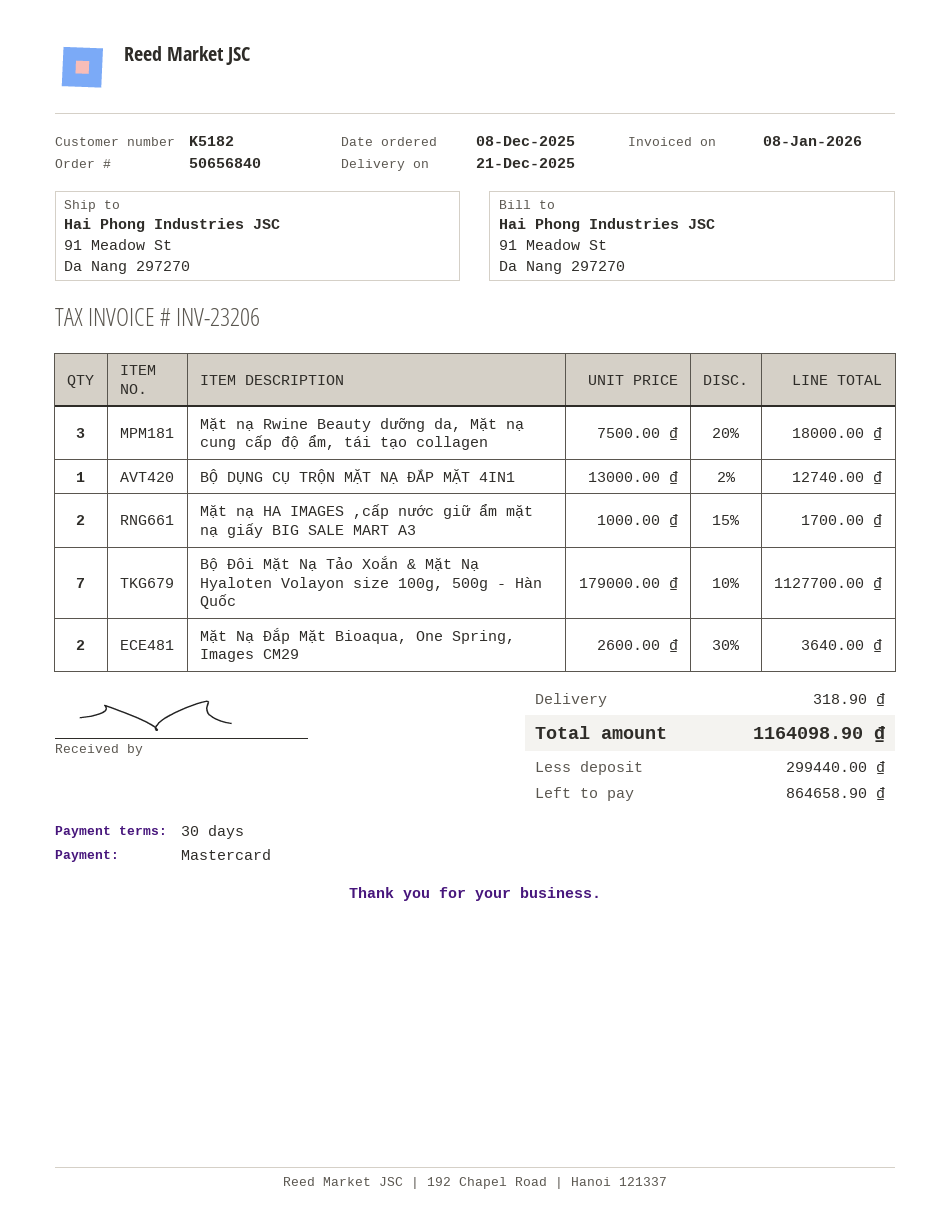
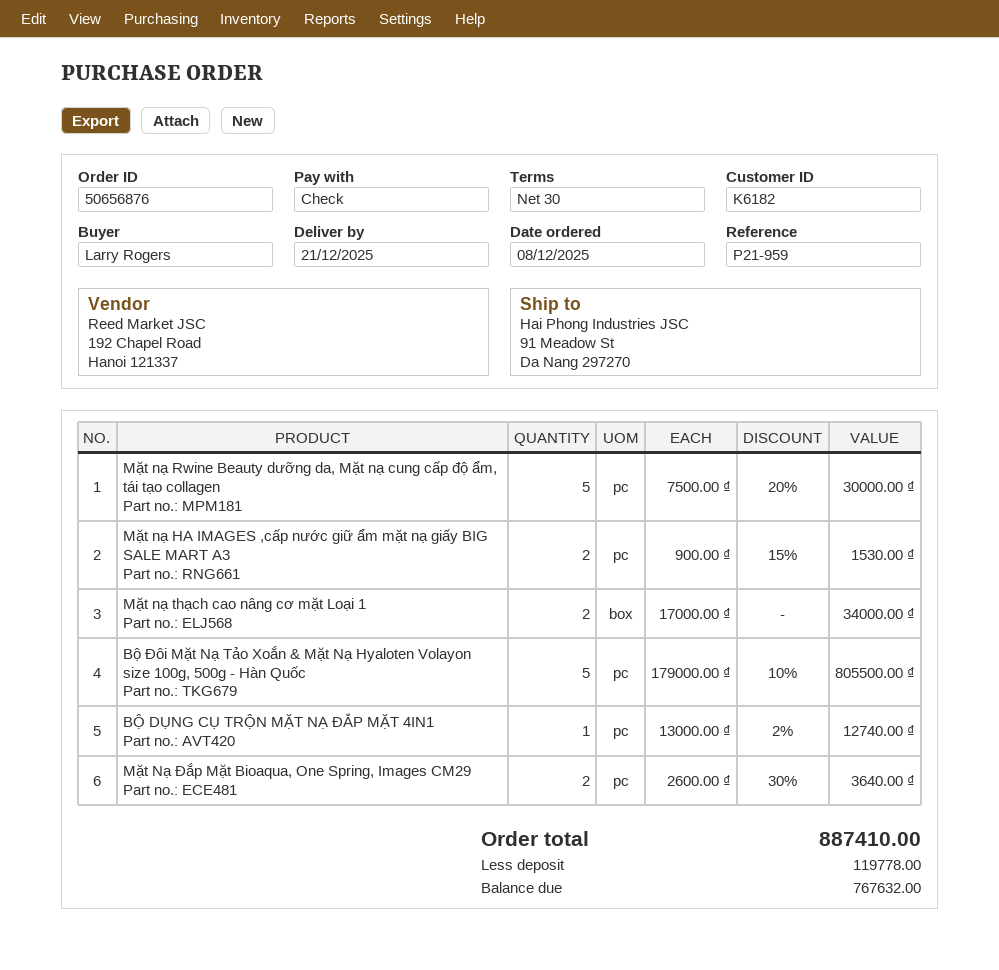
order number: 50656840 -> 50656876
customer number: K5182 -> K6182
payment method: Mastercard -> cheque
Mặt nạ Rwine Beauty dưỡng da, Mặt nạ cung cấp độ ẩm, tái tạo collagen: 3 x 7500.00 - 20% = 18000.00 -> 5 x 7500.00 - 20% = 30000.00
Mặt nạ HA IMAGES ,cấp nước giữ ẩm mặt nạ giấy BIG SALE MART A3: 2 x 1000.00 - 15% = 1700.00 -> 2 x 900.00 - 15% = 1530.00
Bộ Đôi Mặt Nạ Tảo Xoắn & Mặt Nạ Hyaloten Volayon size 100g, 500g - Hàn Quốc: 7 x 179000.00 - 10% = 1127700.00 -> 5 x 179000.00 - 10% = 805500.00
Mặt nạ thạch cao nâng cơ mặt Loại 1: none -> 2 x 17000.00 = 34000.00
shipping: 318.90 -> none
total: 1164098.90 -> 887410.00
deposit: 299440.00 -> 119778.00
balance: 864658.90 -> 767632.00

